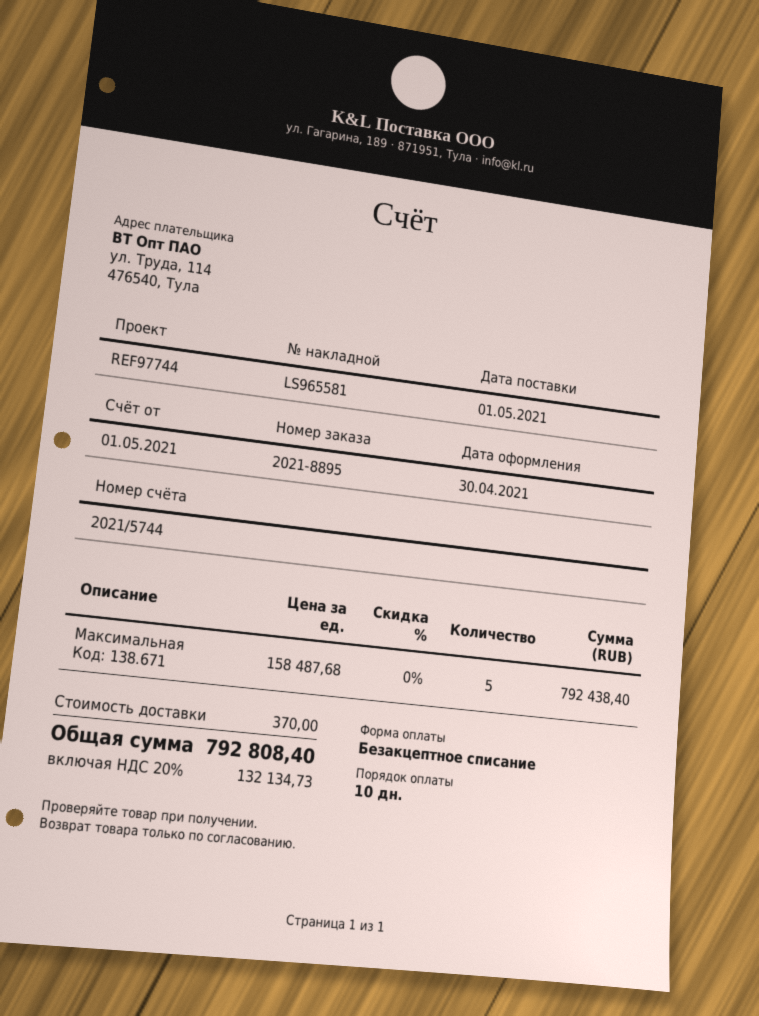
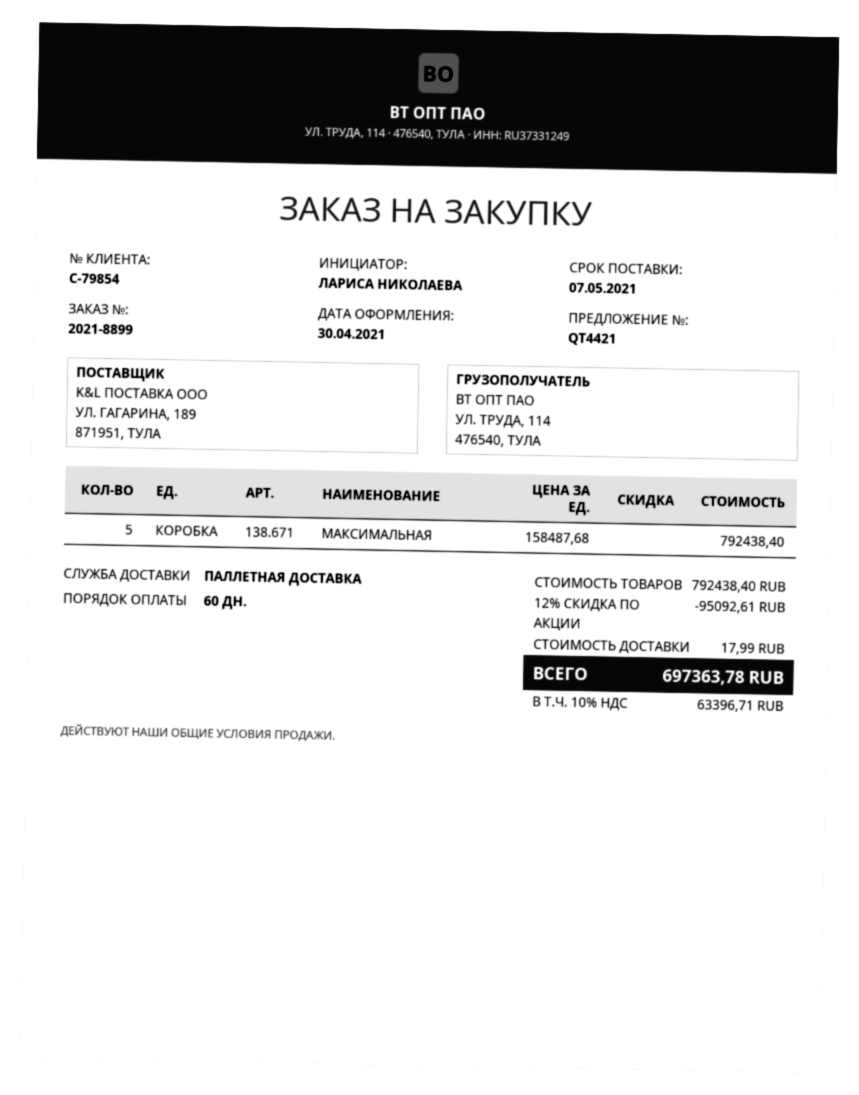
order number: 2021-8895 -> 2021-8899
delivery date: 2021-05-01 -> 2021-05-07
payment terms: 10 days -> 60 days
discount: none -> 12% = 95092.61
shipping: 370.00 -> 17.99
tax: 20% = 132134.73 -> 10% = 63396.71
total: 792808.40 -> 697363.78

